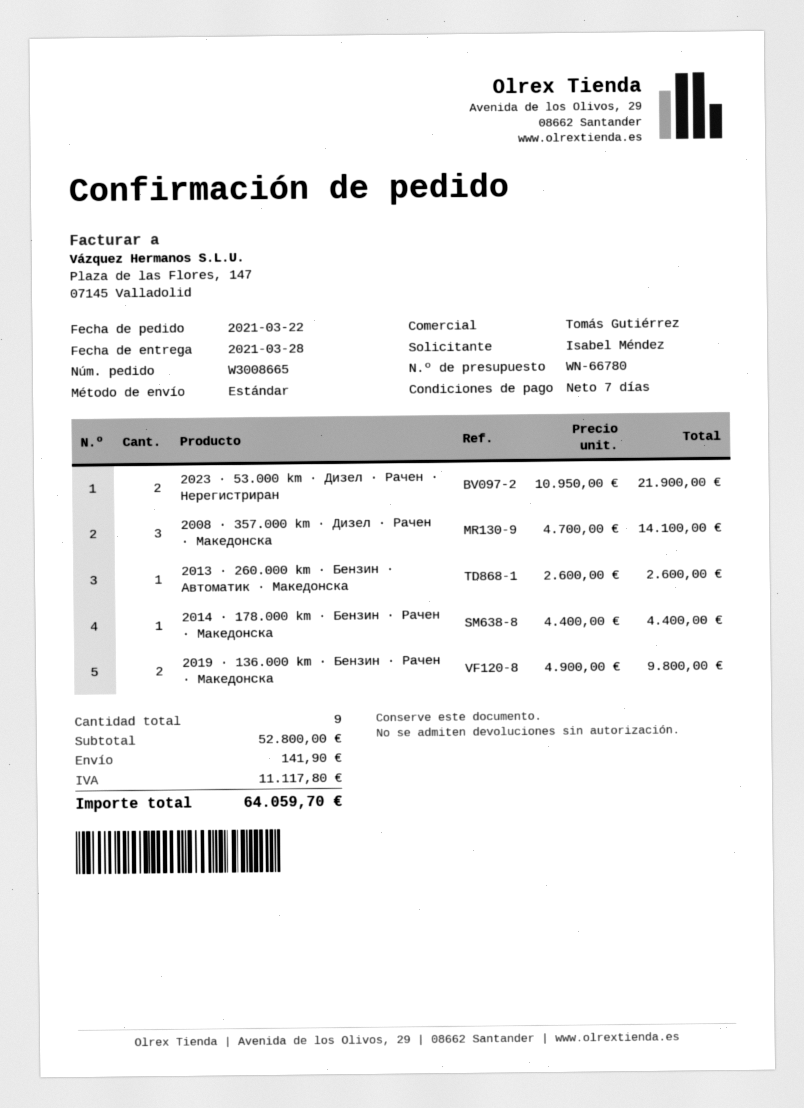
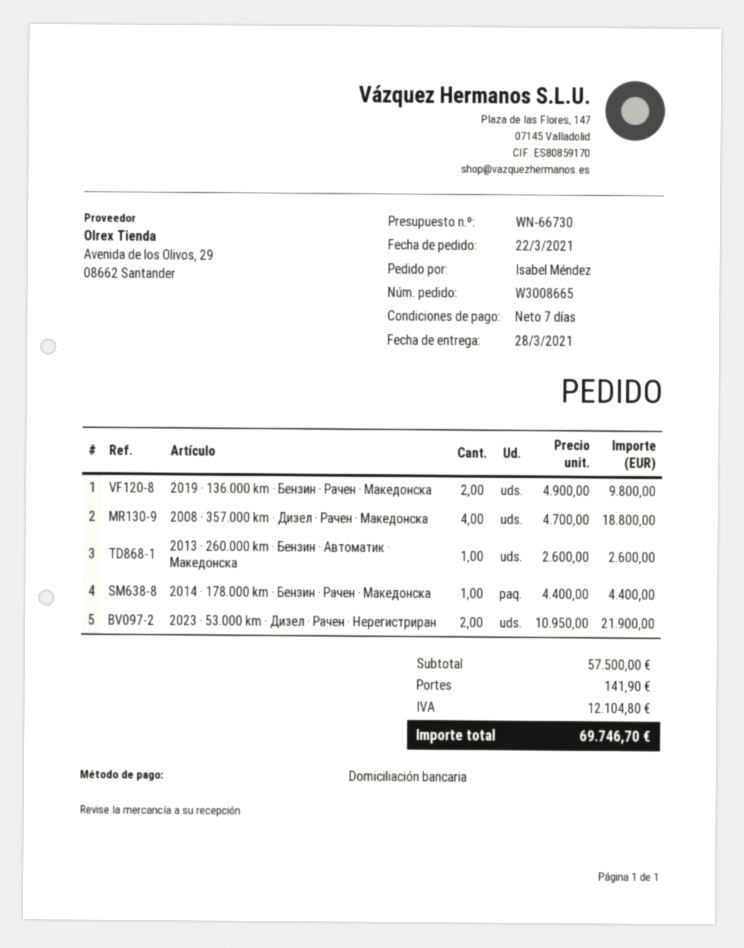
quote number: WN-66780 -> WN-66730
2008 · 357.000 km · Дизел · Рачен · Македонска: 3 x 4700.00 = 14100.00 -> 4 x 4700.00 = 18800.00
subtotal: 52800.00 -> 57500.00
tax: 11117.80 -> 12104.80
total: 64059.70 -> 69746.70

